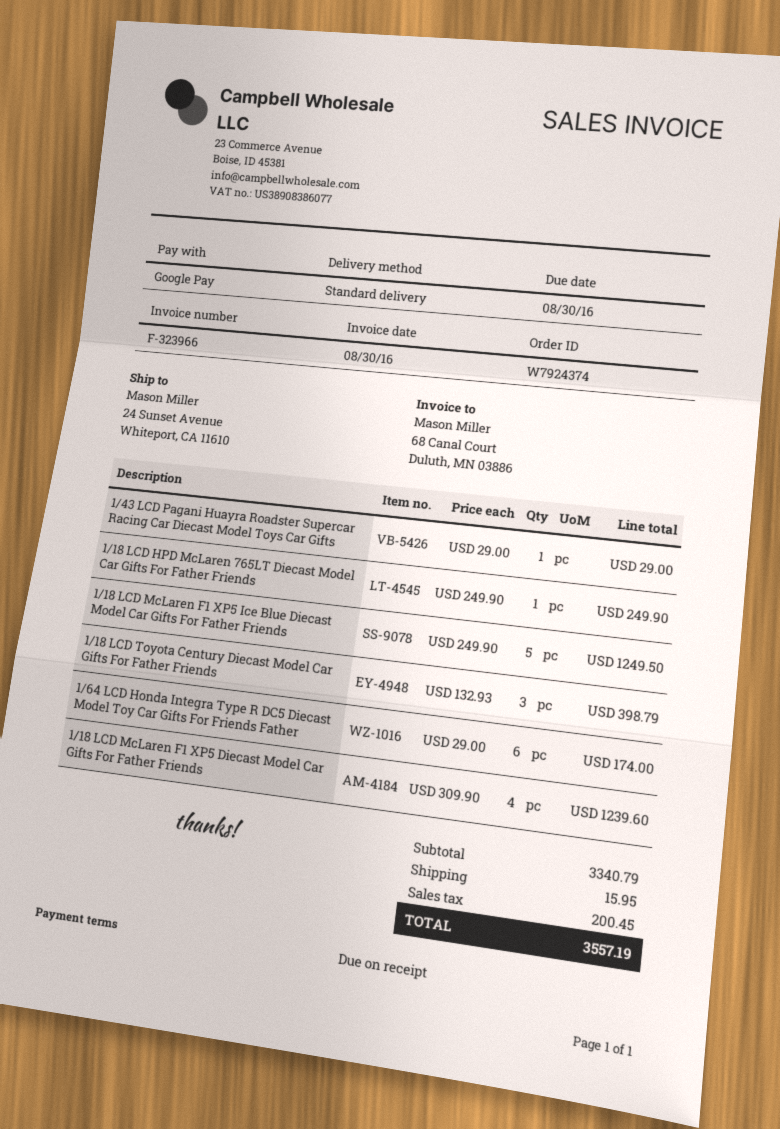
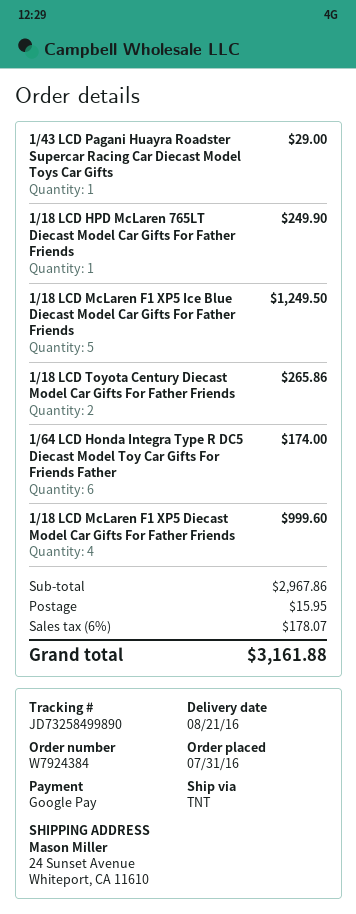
order number: W7924374 -> W7924384
shipping method: standard -> TNT
1/18 LCD Toyota Century Diecast Model Car Gifts For Father Friends: 3 for 398.79 -> 2 for 265.86
1/18 LCD McLaren F1 XP5 Diecast Model Car Gifts For Father Friends: 4 for 1239.60 -> 4 for 999.60
subtotal: 3340.79 -> 2967.86
tax: 200.45 -> 178.07
total: 3557.19 -> 3161.88

